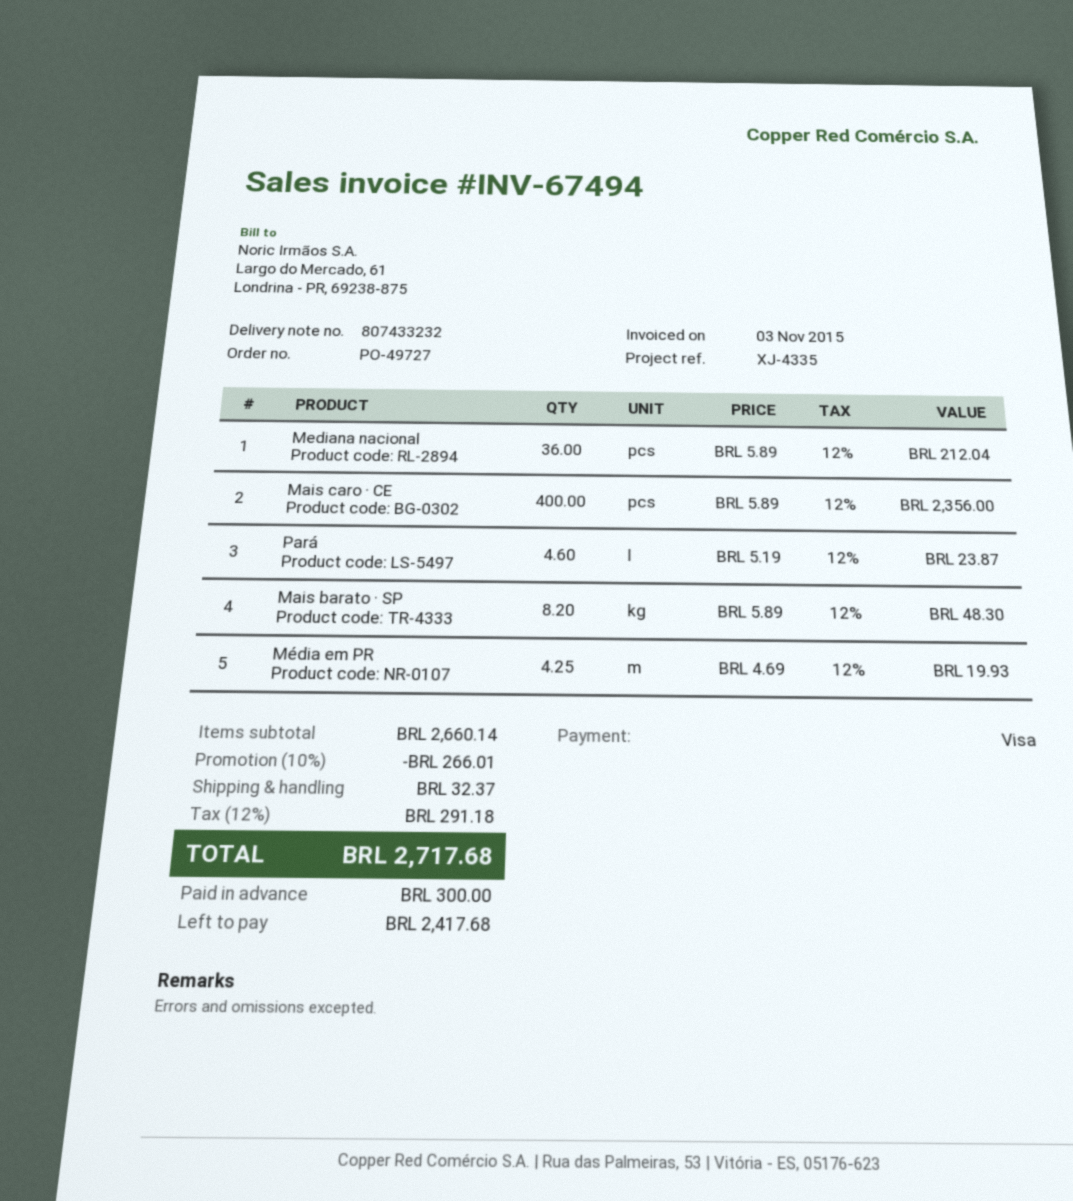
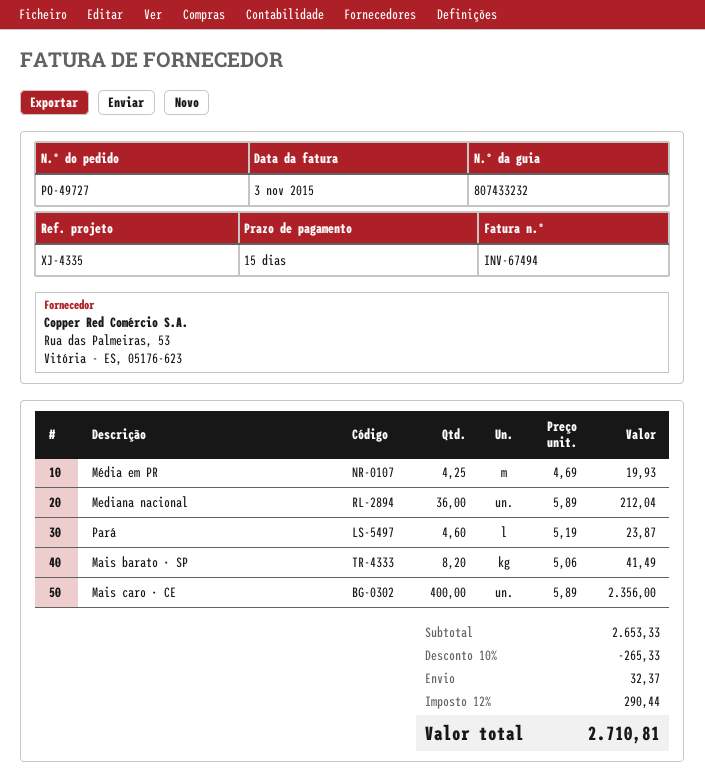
Mais barato · SP: 8.2 x 5.89 = 48.30 -> 8.2 x 5.06 = 41.49
subtotal: 2660.14 -> 2653.33
discount: 10% = 266.01 -> 10% = 265.33
tax: 12% = 291.18 -> 12% = 290.44
total: 2717.68 -> 2710.81

